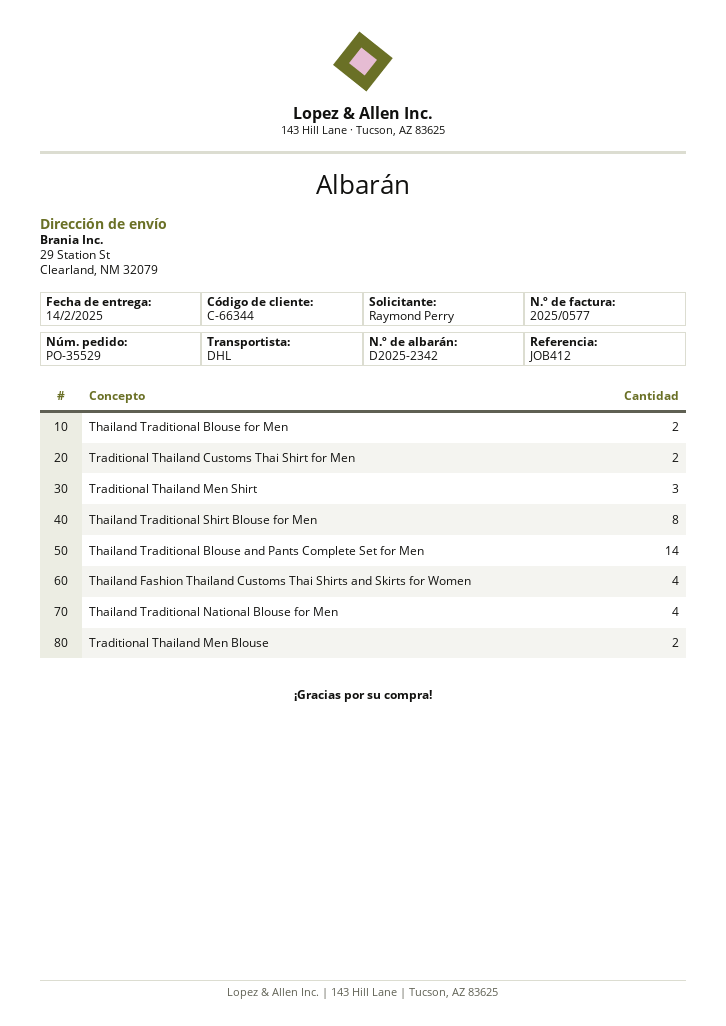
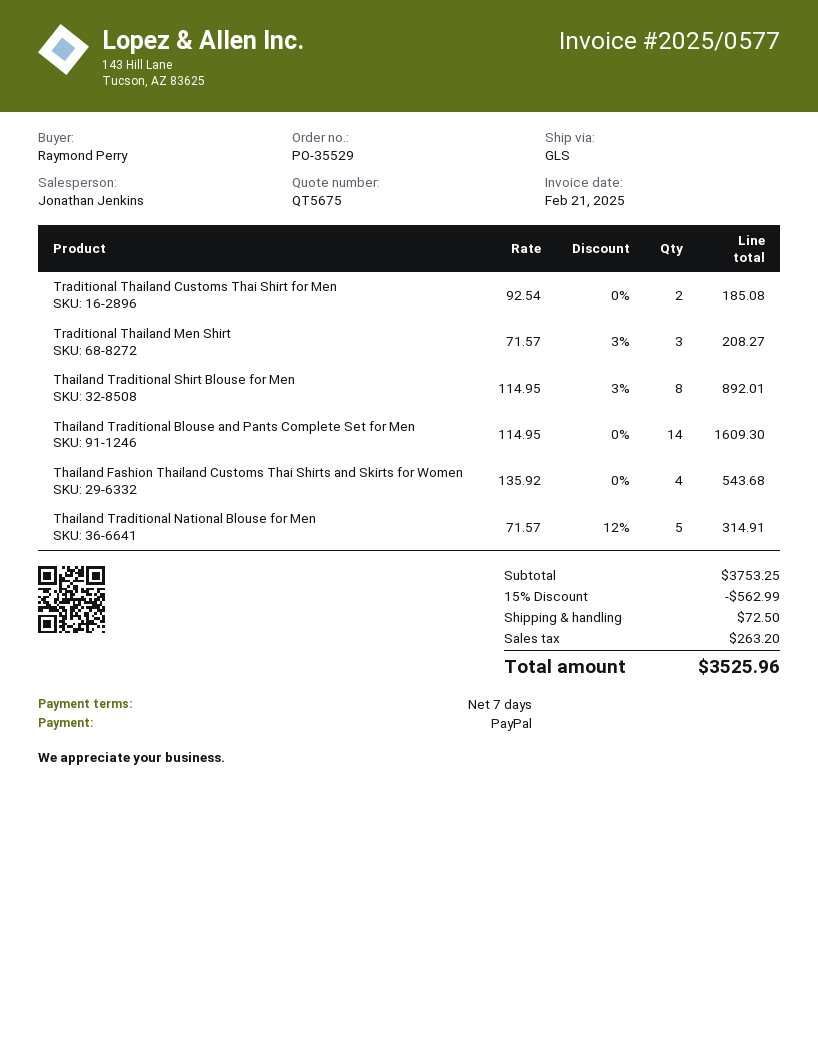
shipping method: DHL -> GLS
Thailand Traditional Blouse for Men: 2 -> none
Thailand Traditional National Blouse for Men: 4 -> 5
Traditional Thailand Men Blouse: 2 -> none

